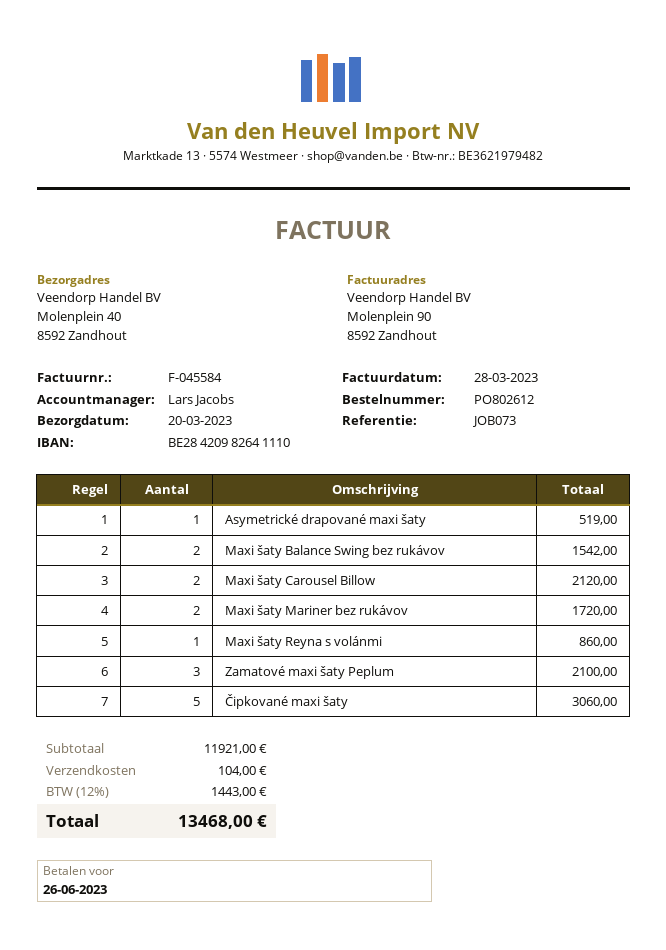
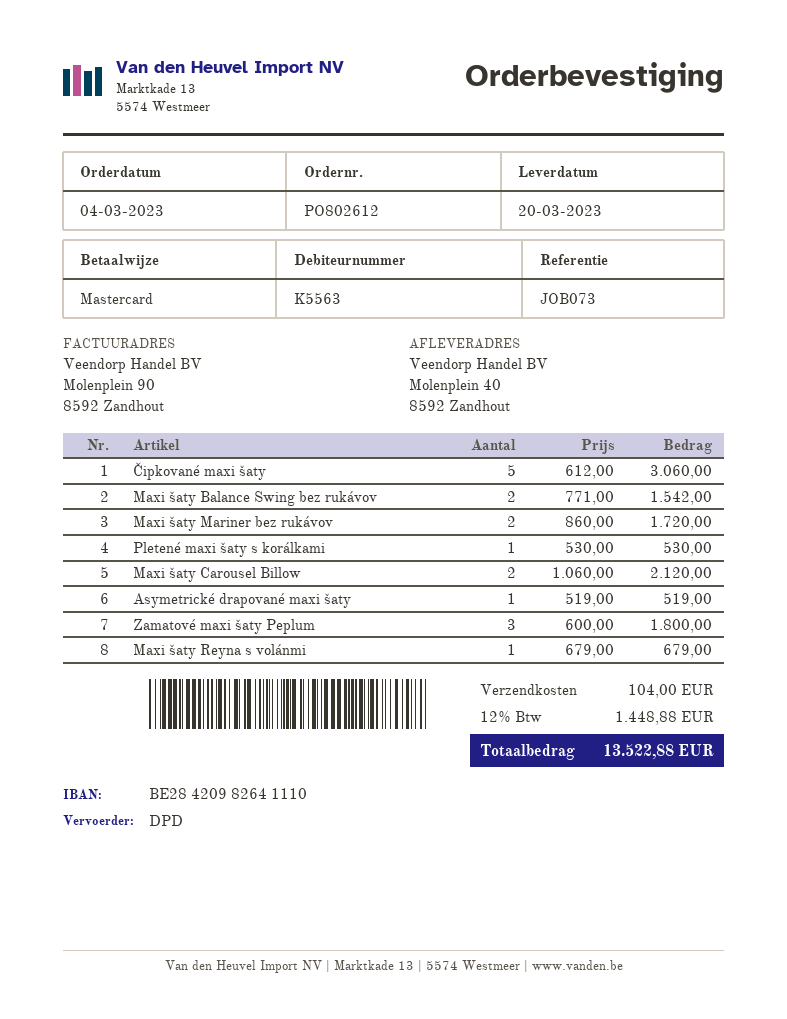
Maxi šaty Reyna s volánmi: 1 for 860.00 -> 1 for 679.00
Zamatové maxi šaty Peplum: 3 for 2100.00 -> 3 for 1800.00
Pletené maxi šaty s korálkami: none -> 1 for 530.00
tax: 12% = 1443.00 -> 12% = 1448.88
total: 13468.00 -> 13522.88

